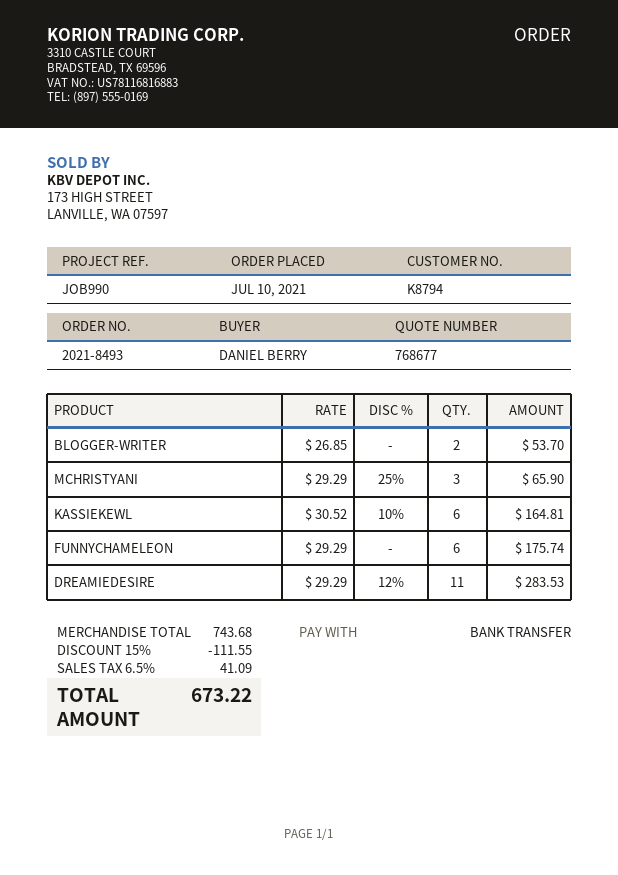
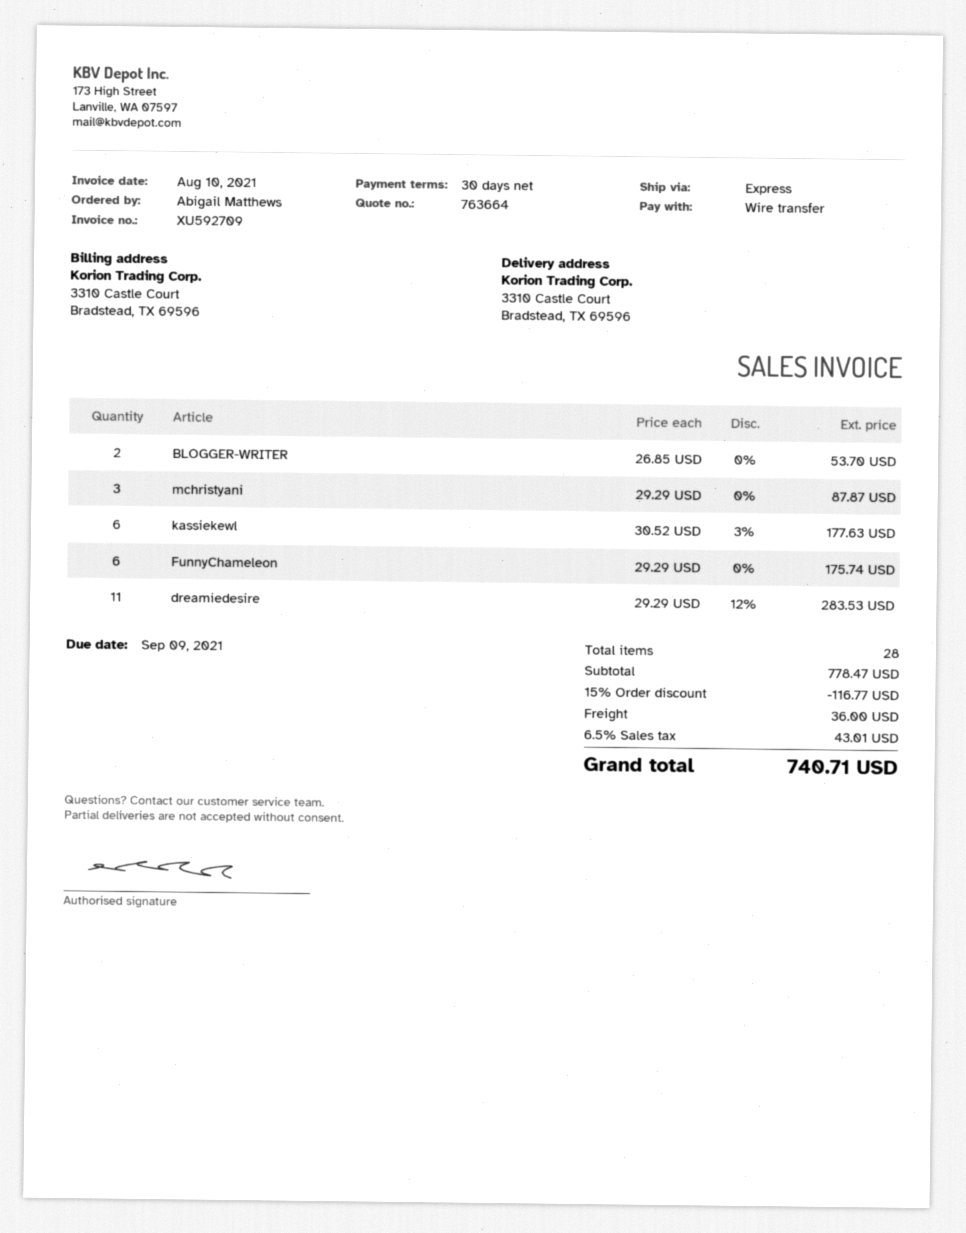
quote number: 768677 -> 763664
ordered by: DANIEL BERRY -> Abigail Matthews
MCHRISTYANI: 3 x 29.29 - 25% = 65.90 -> 3 x 29.29 = 87.87
KASSIEKEWL: 6 x 30.52 - 10% = 164.81 -> 6 x 30.52 - 3% = 177.63
subtotal: 743.68 -> 778.47
discount: 15% = 111.55 -> 15% = 116.77
shipping: none -> 36.00
tax: 6.5% = 41.09 -> 6.5% = 43.01
total: 673.22 -> 740.71

